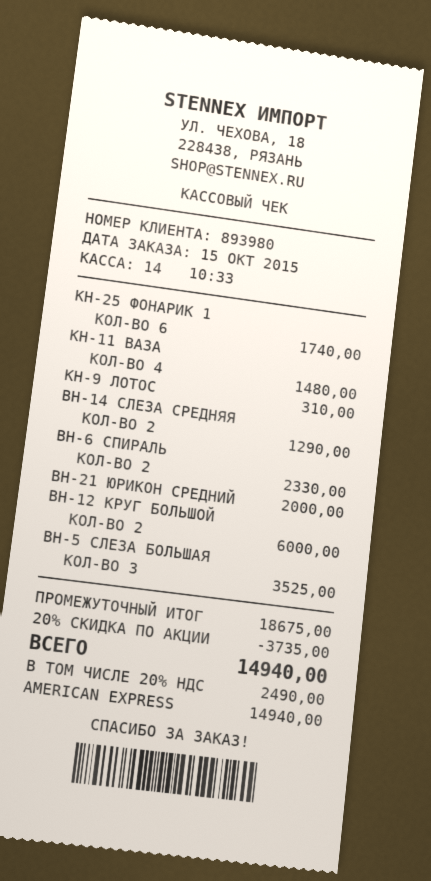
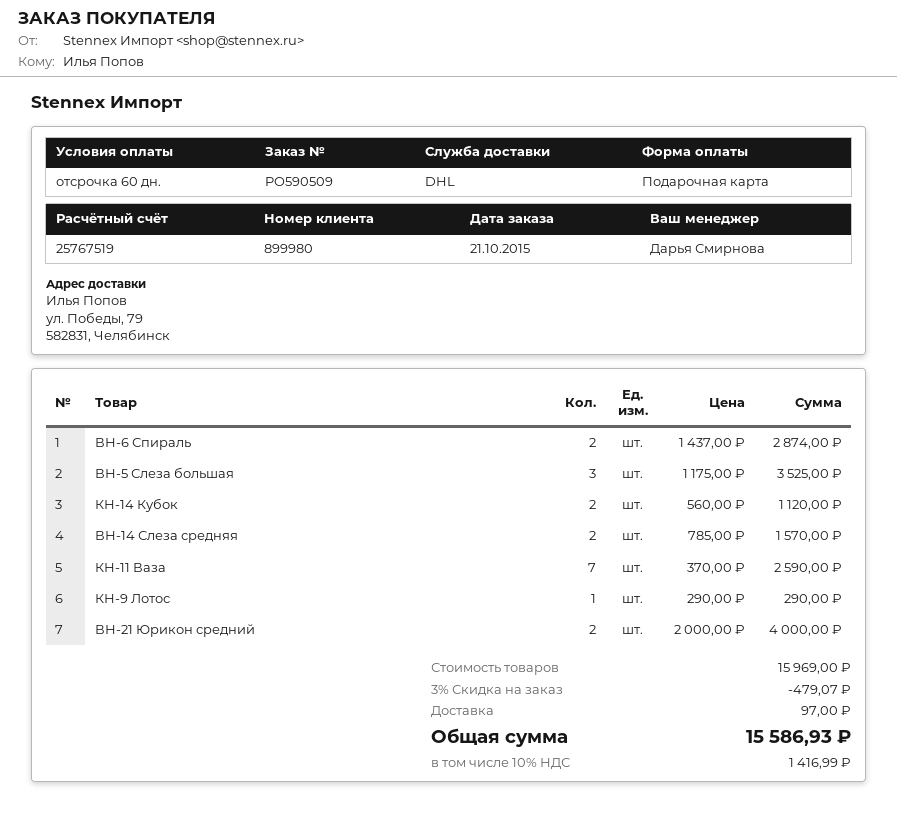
order date: 2015-10-15 -> 2015-10-21
customer number: 893980 -> 899980
payment method: American Express -> gift card
КН-25 ФОНАРИК 1: 6 for 1740.00 -> none
КН-11 ВАЗА: 4 for 1480.00 -> 7 for 2590.00
КН-9 ЛОТОС: 1 for 310.00 -> 1 for 290.00
ВН-14 СЛЕЗА СРЕДНЯЯ: 2 for 1290.00 -> 2 for 1570.00
ВН-6 СПИРАЛЬ: 2 for 2330.00 -> 2 for 2874.00
ВН-21 ЮРИКОН СРЕДНИЙ: 1 for 2000.00 -> 2 for 4000.00
ВН-12 КРУГ БОЛЬШОЙ: 2 for 6000.00 -> none
КН-14 Кубок: none -> 2 for 1120.00
subtotal: 18675.00 -> 15969.00
discount: 20% = 3735.00 -> 3% = 479.07
shipping: none -> 97.00
tax: 20% = 2490.00 -> 10% = 1416.99
total: 14940.00 -> 15586.93

